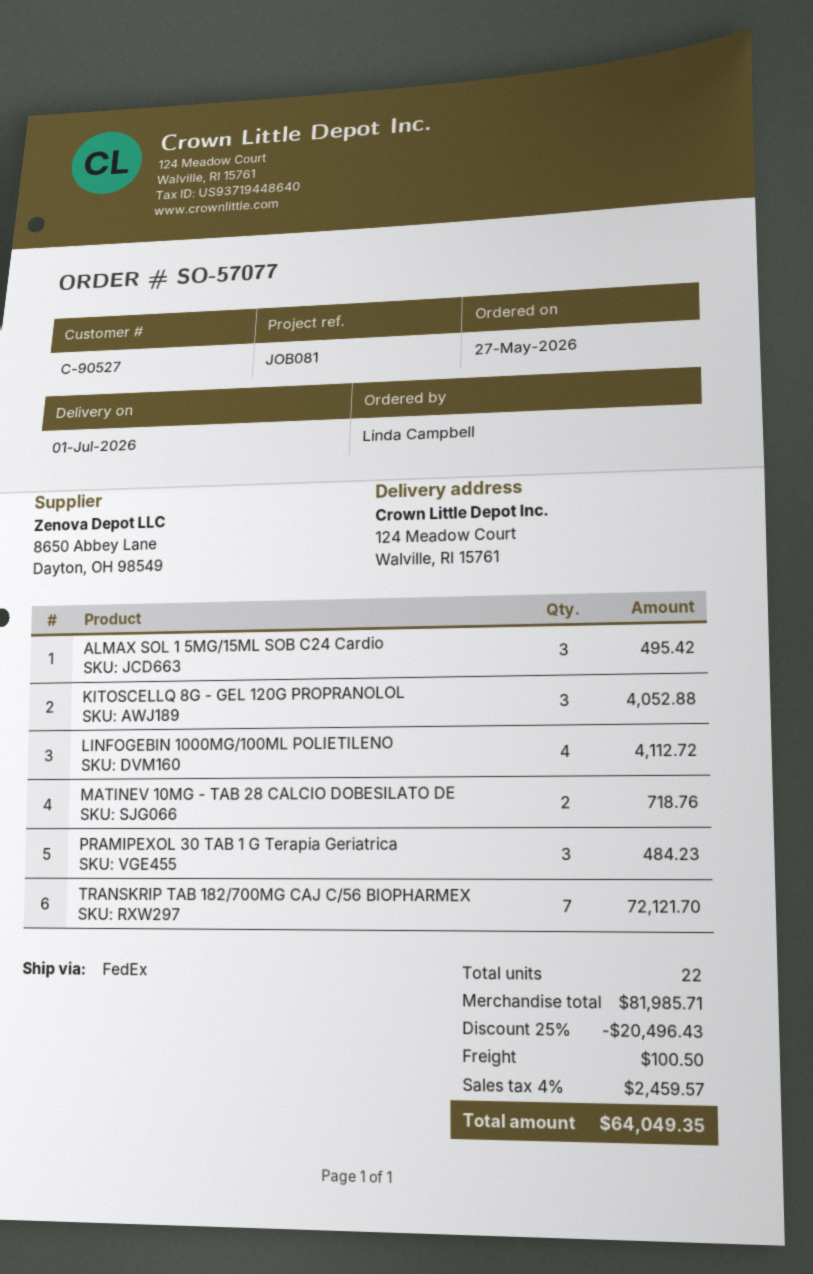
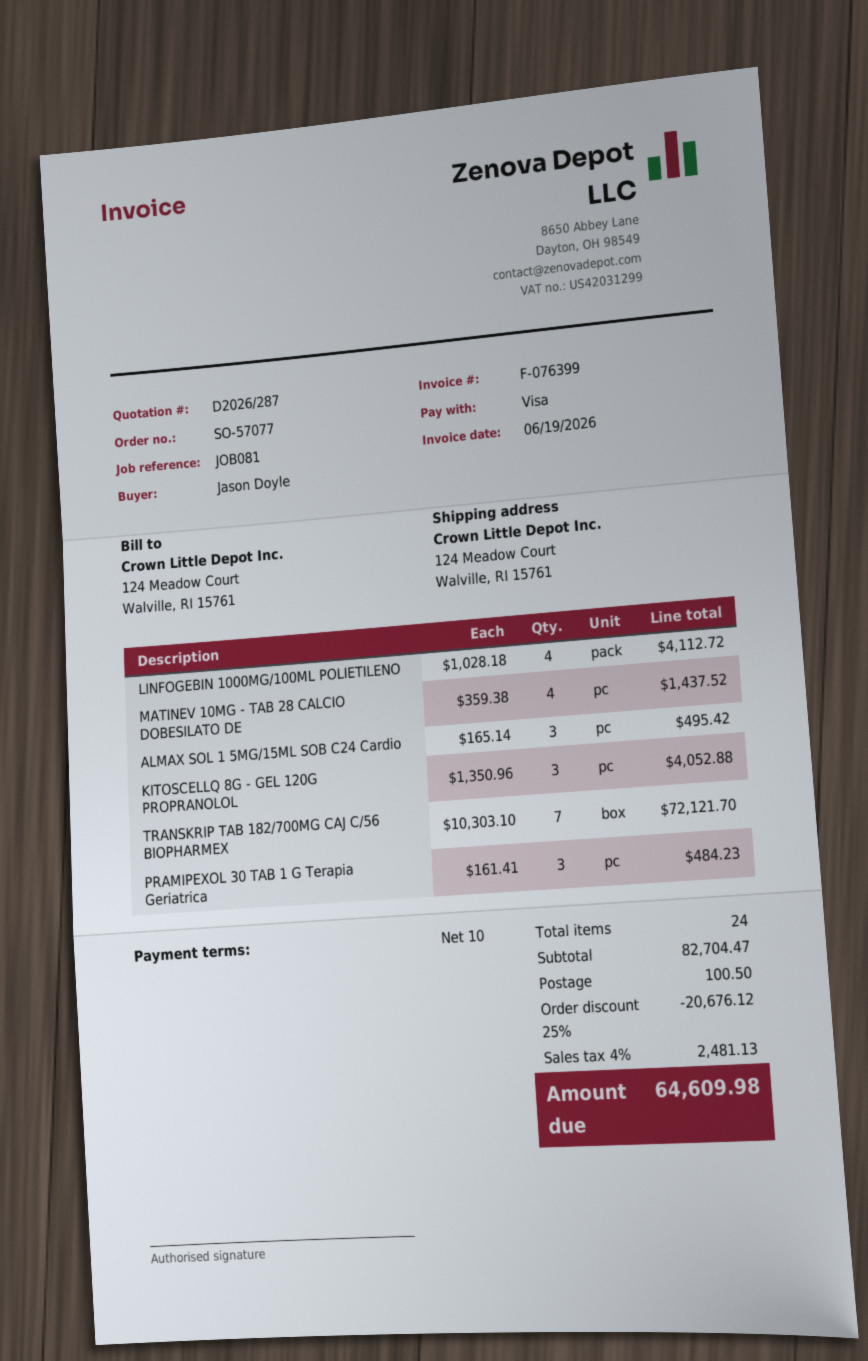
ordered by: Linda Campbell -> Jason Doyle
MATINEV 10MG - TAB 28 CALCIO DOBESILATO DE: 2 for 718.76 -> 4 for 1437.52
total quantity: 22 -> 24
subtotal: 81985.71 -> 82704.47
discount: 25% = 20496.43 -> 25% = 20676.12
tax: 4% = 2459.57 -> 4% = 2481.13
total: 64049.35 -> 64609.98

